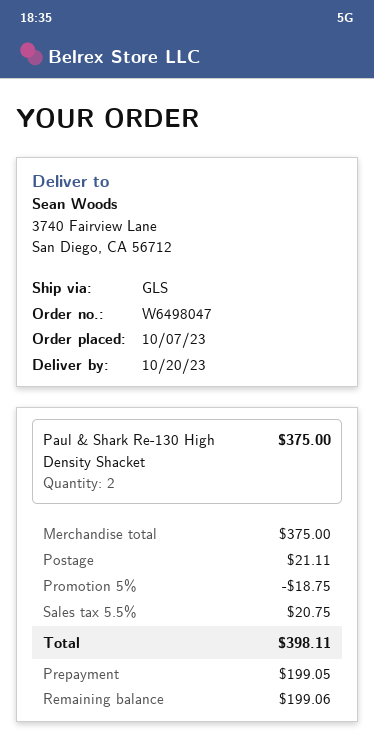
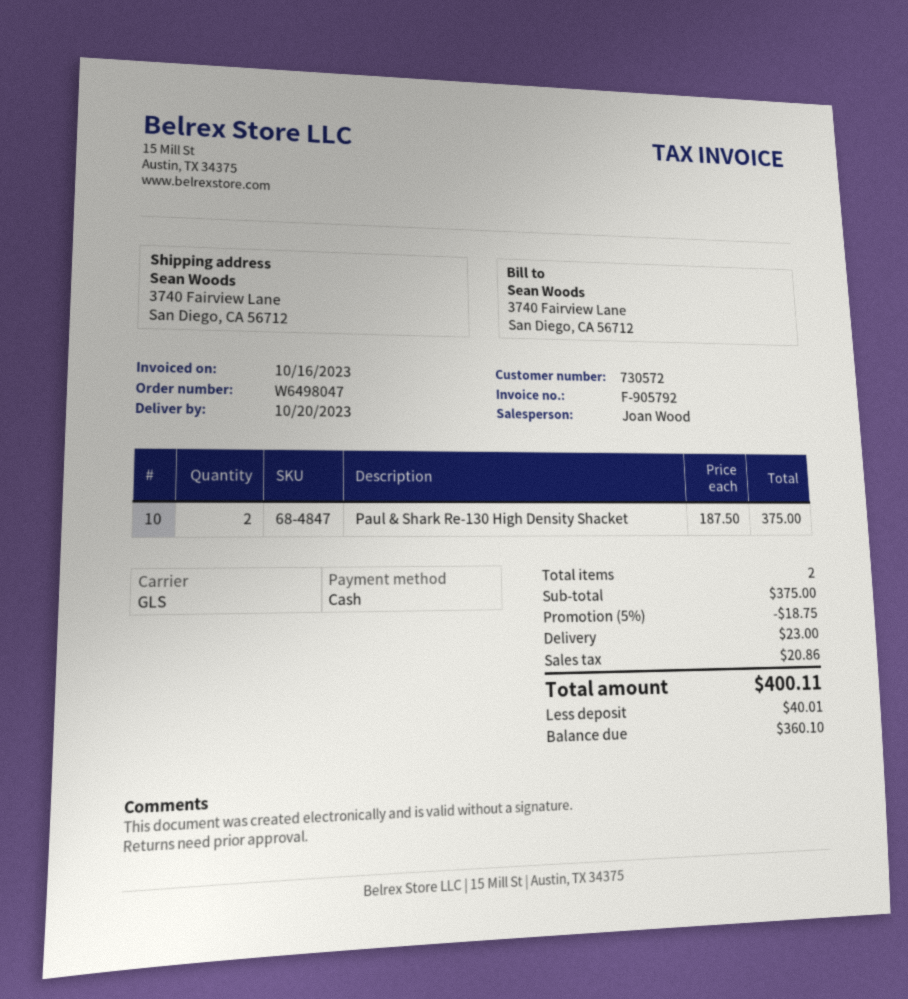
shipping: 21.11 -> 23.00
tax: 20.75 -> 20.86
total: 398.11 -> 400.11
deposit: 199.05 -> 40.01
balance: 199.06 -> 360.10

